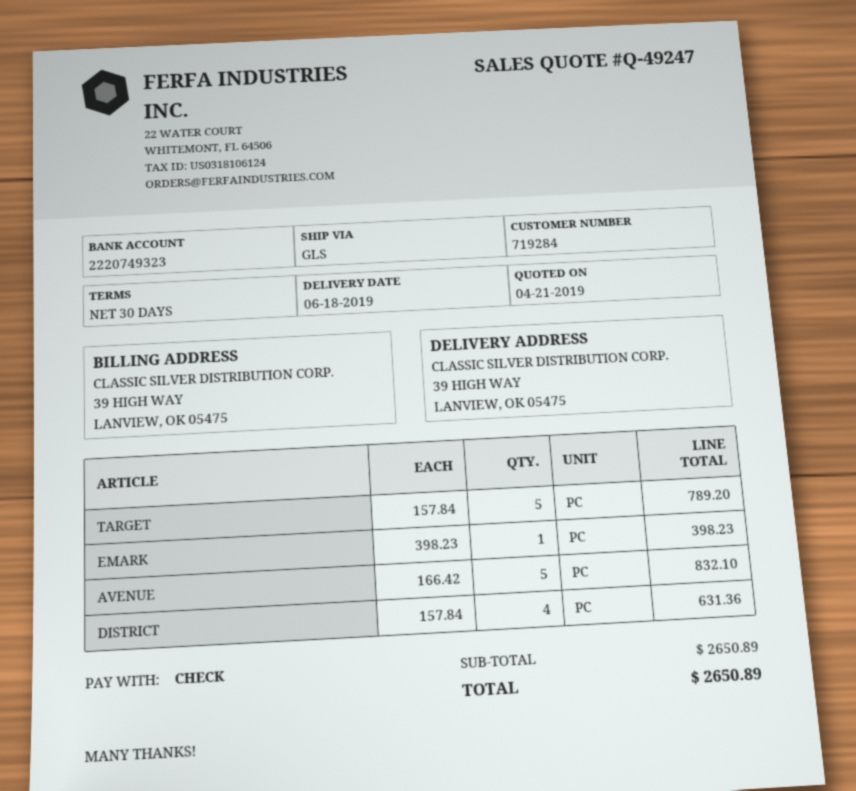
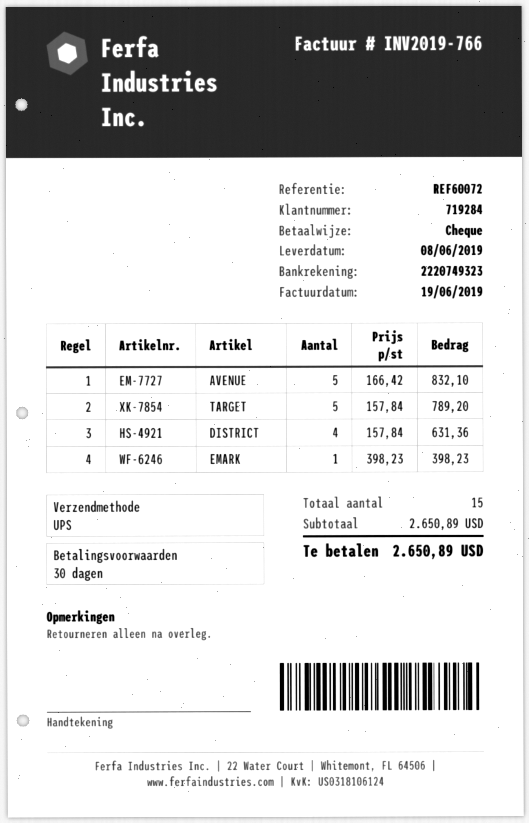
delivery date: 2019-06-18 -> 2019-06-08
shipping method: GLS -> UPS

